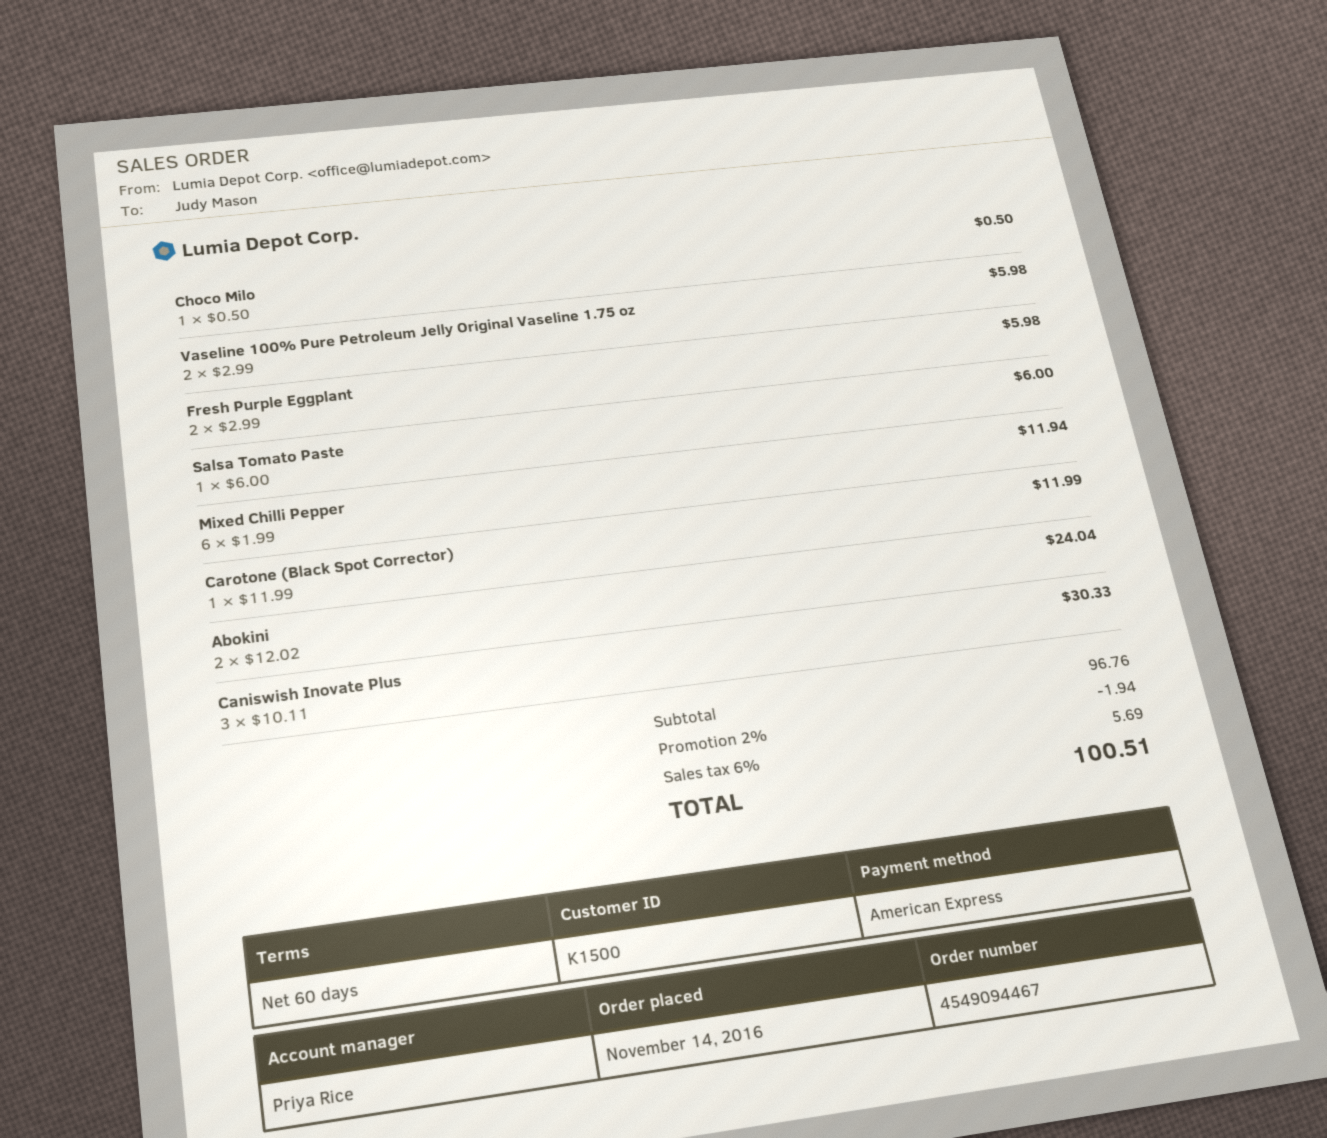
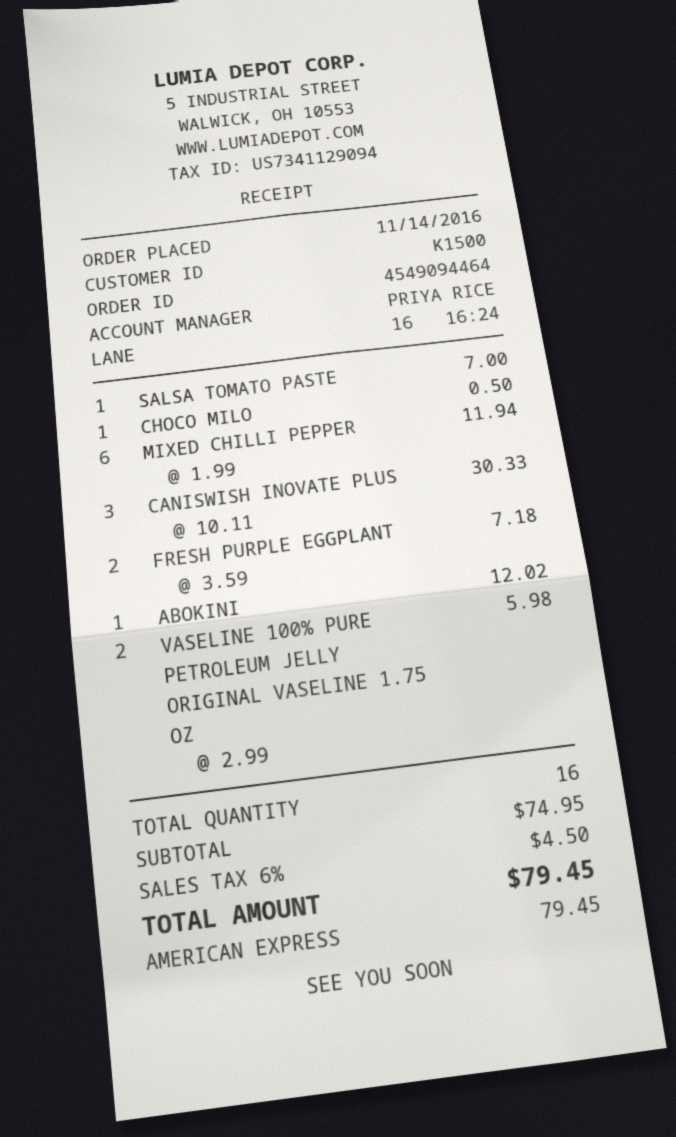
order number: 4549094467 -> 4549094464
Fresh Purple Eggplant: 2 x 2.99 = 5.98 -> 2 x 3.59 = 7.18
Salsa Tomato Paste: 1 x 6.00 = 6.00 -> 1 x 7.00 = 7.00
Carotone (Black Spot Corrector): 1 x 11.99 = 11.99 -> none
Abokini: 2 x 12.02 = 24.04 -> 1 x 12.02 = 12.02
subtotal: 96.76 -> 74.95
discount: 2% = 1.94 -> none
tax: 6% = 5.69 -> 6% = 4.50
total: 100.51 -> 79.45

